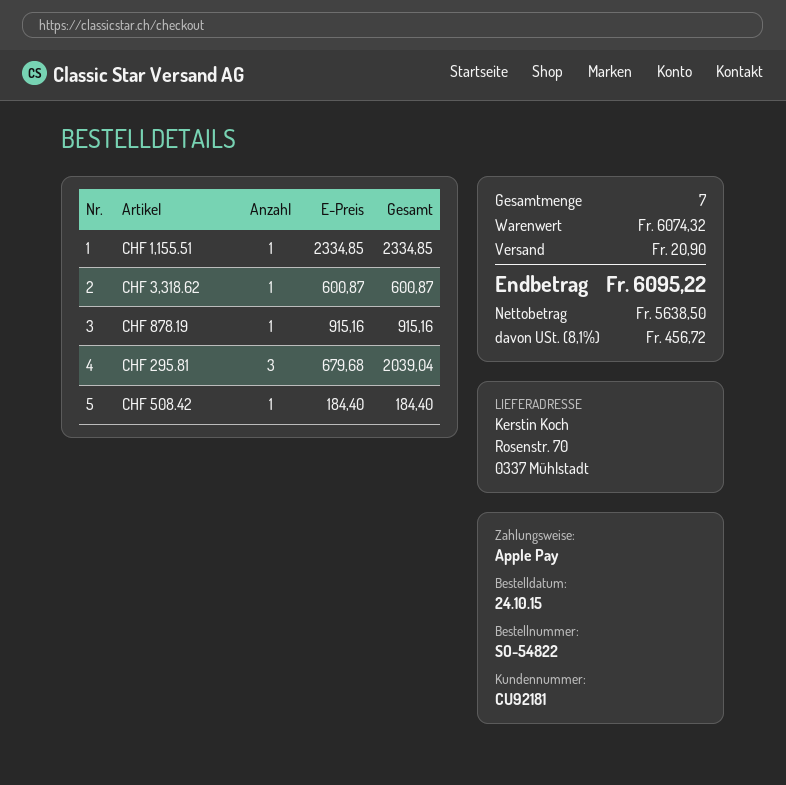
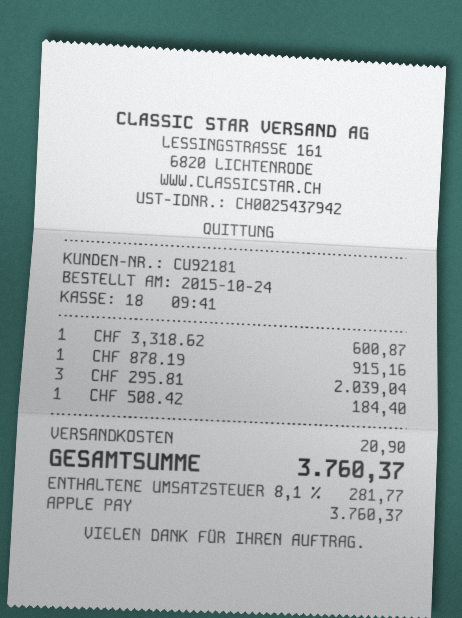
CHF 1,155.51: 1 for 2334.85 -> none
tax: 8.1% = 456.72 -> 8.1% = 281.77
total: 6095.22 -> 3760.37

